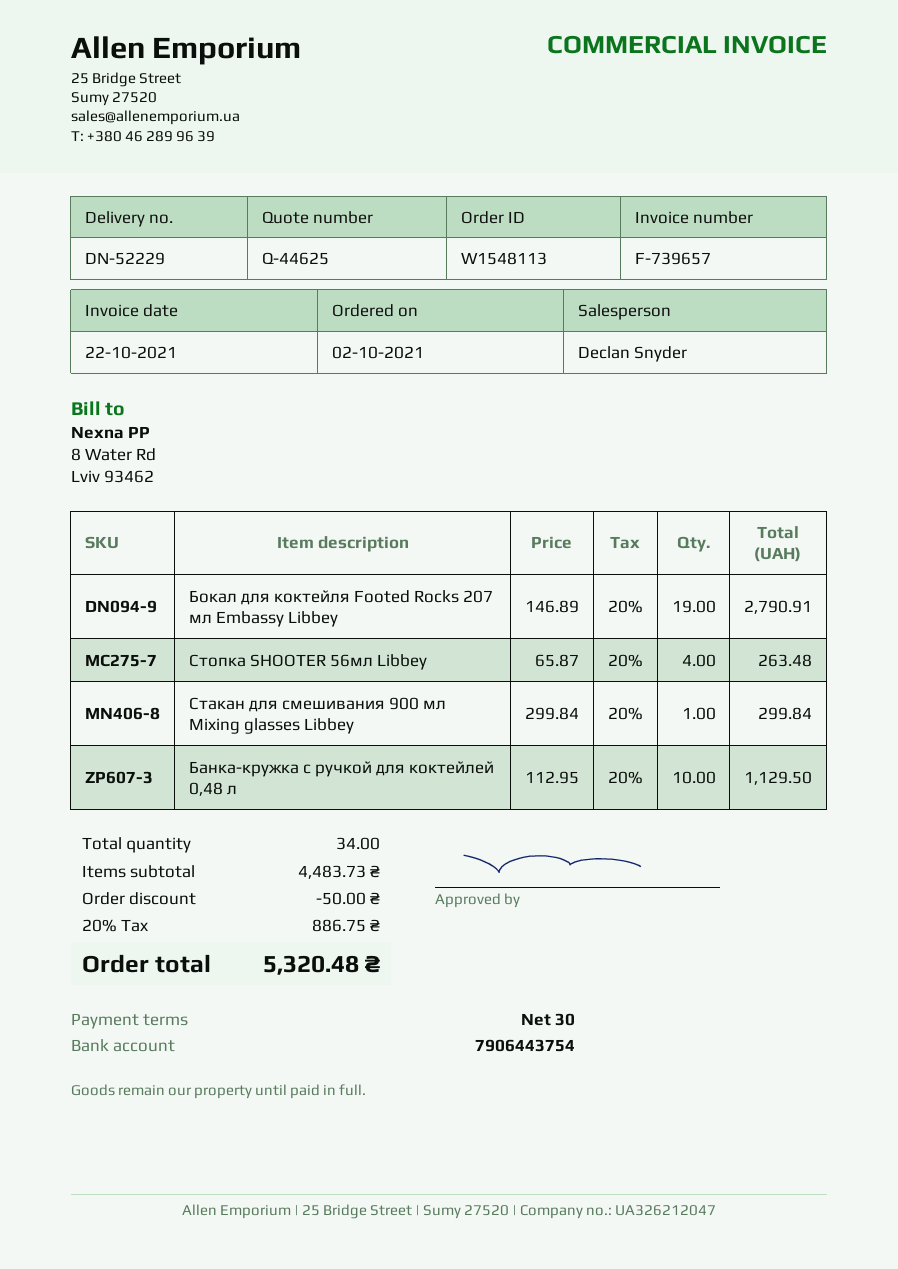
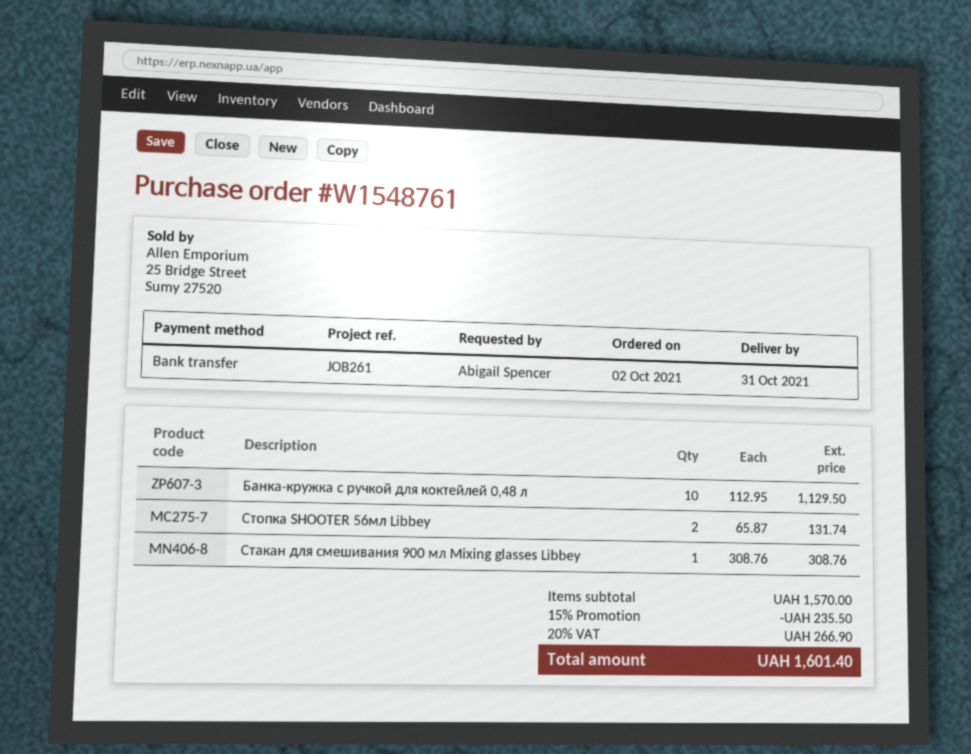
order number: W1548113 -> W1548761
Бокал для коктейля Footed Rocks 207 мл Embassy Libbey: 19 x 146.89 = 2790.91 -> none
Стопка SHOOTER 56мл Libbey: 4 x 65.87 = 263.48 -> 2 x 65.87 = 131.74
Стакан для смешивания 900 мл Mixing glasses Libbey: 1 x 299.84 = 299.84 -> 1 x 308.76 = 308.76
subtotal: 4483.73 -> 1570.00
discount: 50.00 -> 235.50
tax: 20% = 886.75 -> 20% = 266.90
total: 5320.48 -> 1601.40

